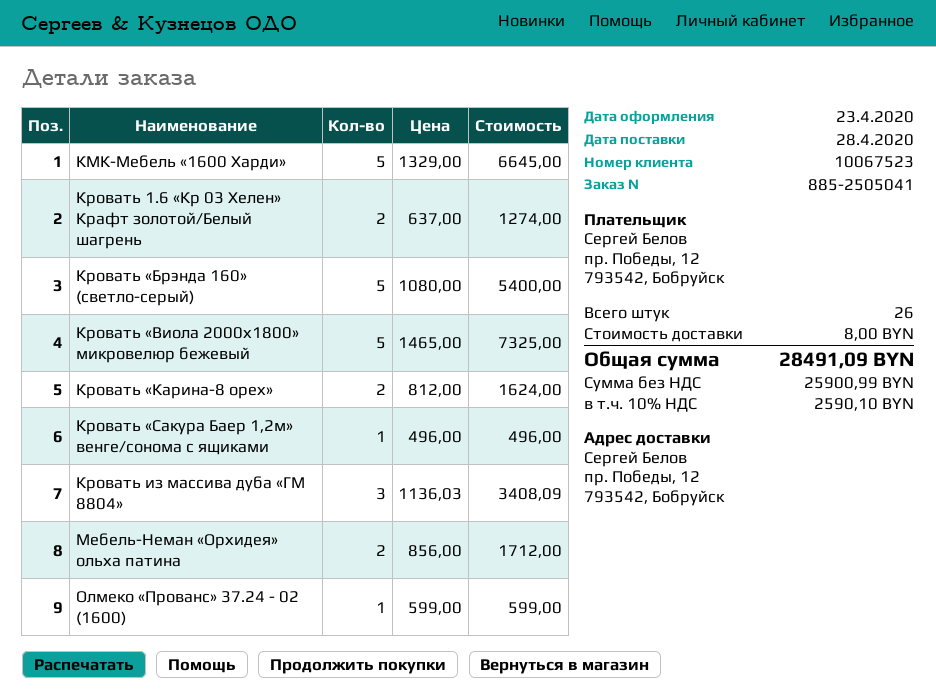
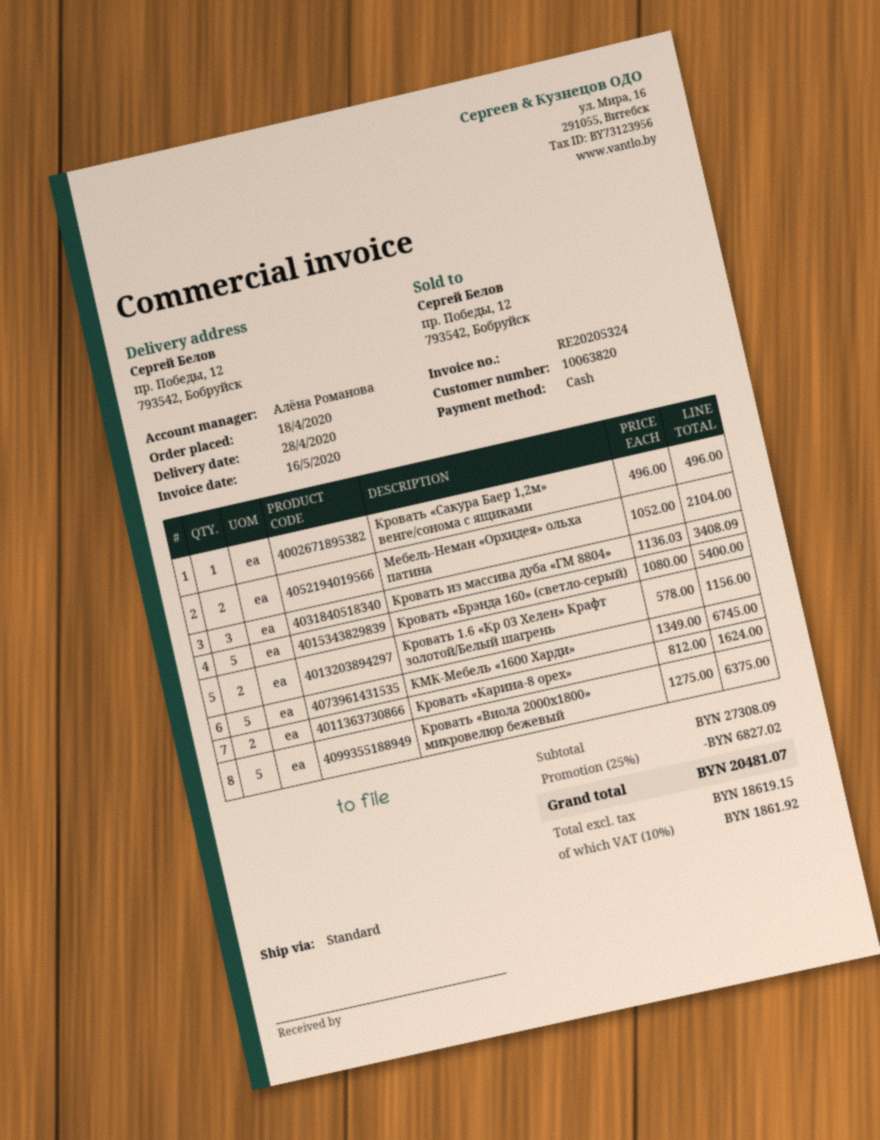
order date: 2020-04-23 -> 2020-04-18
customer number: 10067523 -> 10063820
КМК-Мебель «1600 Харди»: 5 x 1329.00 = 6645.00 -> 5 x 1349.00 = 6745.00
Кровать 1.6 «Кр 03 Хелен» Крафт золотой/Белый шагрень: 2 x 637.00 = 1274.00 -> 2 x 578.00 = 1156.00
Кровать «Виола 2000х1800» микровелюр бежевый: 5 x 1465.00 = 7325.00 -> 5 x 1275.00 = 6375.00
Мебель-Неман «Орхидея» ольха патина: 2 x 856.00 = 1712.00 -> 2 x 1052.00 = 2104.00
Олмеко «Прованс» 37.24 - 02 (1600): 1 x 599.00 = 599.00 -> none
discount: none -> 25% = 6827.02
shipping: 8.00 -> none
net: 25900.99 -> 18619.15
tax: 10% = 2590.10 -> 10% = 1861.92
total: 28491.09 -> 20481.07

